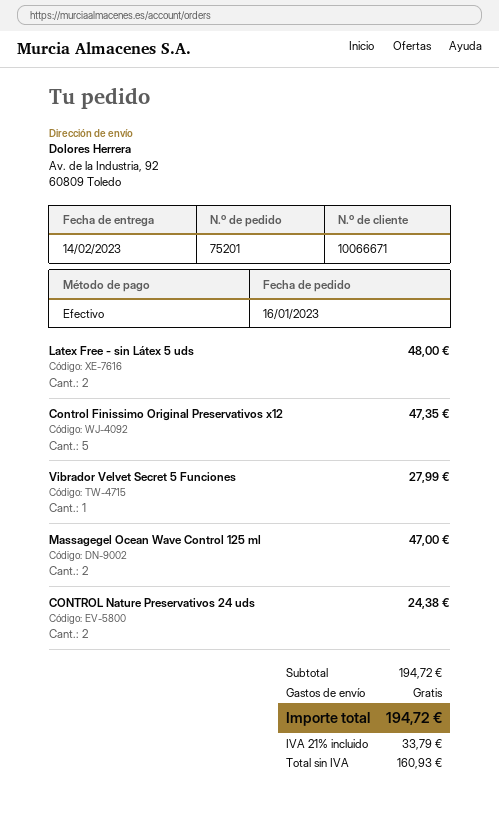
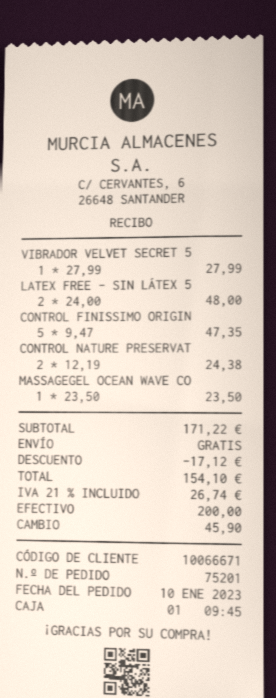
order date: 2023-01-16 -> 2023-01-10
Massagegel Ocean Wave Control 125 ml: 2 for 47.00 -> 1 for 23.50
subtotal: 194.72 -> 171.22
discount: none -> 17.12
tax: 21% = 33.79 -> 21% = 26.74
total: 194.72 -> 154.10

